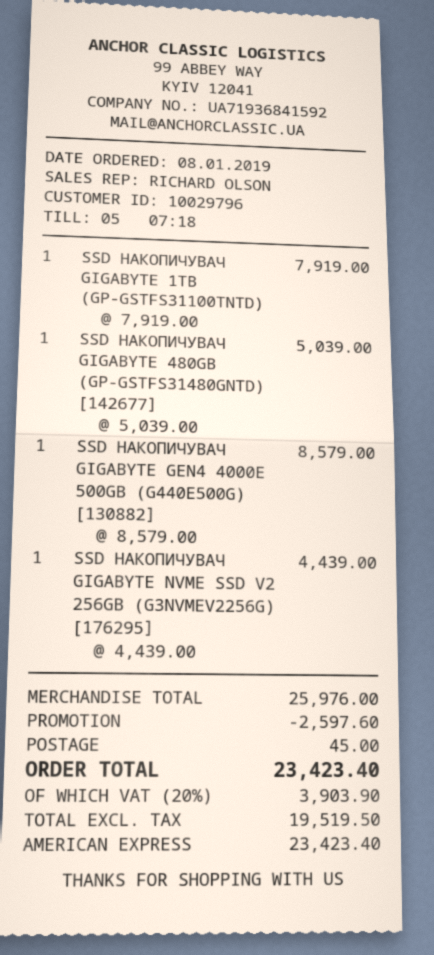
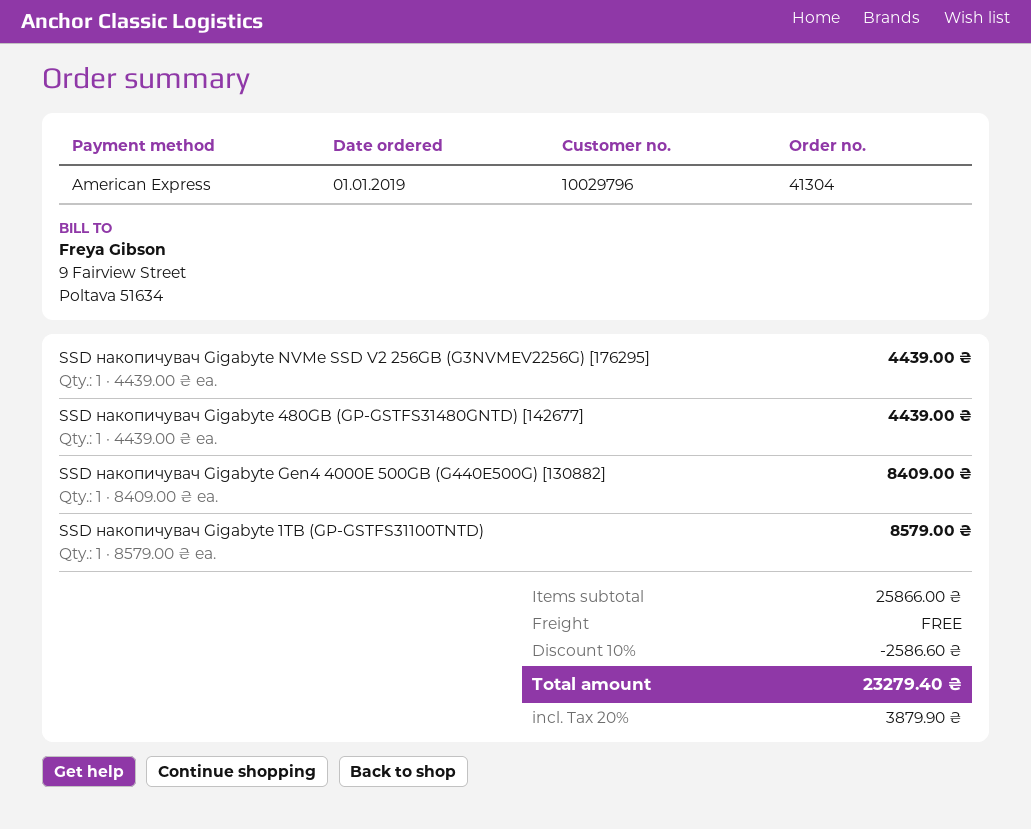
order date: 2019-01-08 -> 2019-01-01
SSD НАКОПИЧУВАЧ GIGABYTE 1TB (GP-GSTFS31100TNTD): 1 x 7919.00 = 7919.00 -> 1 x 8579.00 = 8579.00
SSD НАКОПИЧУВАЧ GIGABYTE 480GB (GP-GSTFS31480GNTD) [142677]: 1 x 5039.00 = 5039.00 -> 1 x 4439.00 = 4439.00
SSD НАКОПИЧУВАЧ GIGABYTE GEN4 4000E 500GB (G440E500G) [130882]: 1 x 8579.00 = 8579.00 -> 1 x 8409.00 = 8409.00
subtotal: 25976.00 -> 25866.00
discount: 2597.60 -> 2586.60
shipping: 45.00 -> 0.00
tax: 20% = 3903.90 -> 20% = 3879.90
total: 23423.40 -> 23279.40

